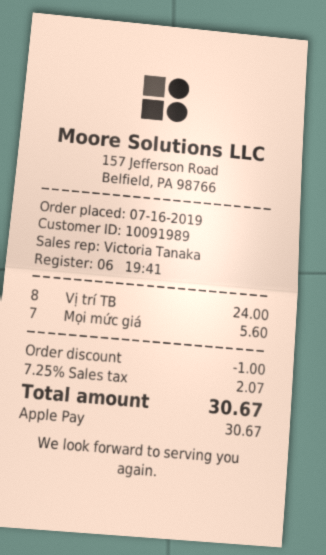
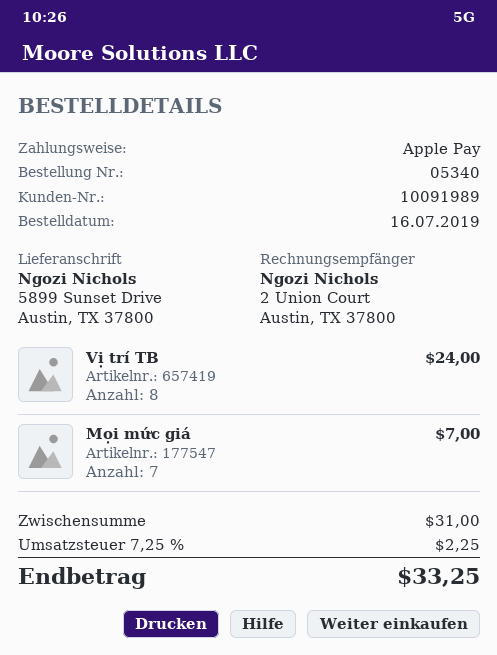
Mọi mức giá: 7 for 5.60 -> 7 for 7.00
discount: 1.00 -> none
tax: 7.25% = 2.07 -> 7.25% = 2.25
total: 30.67 -> 33.25

